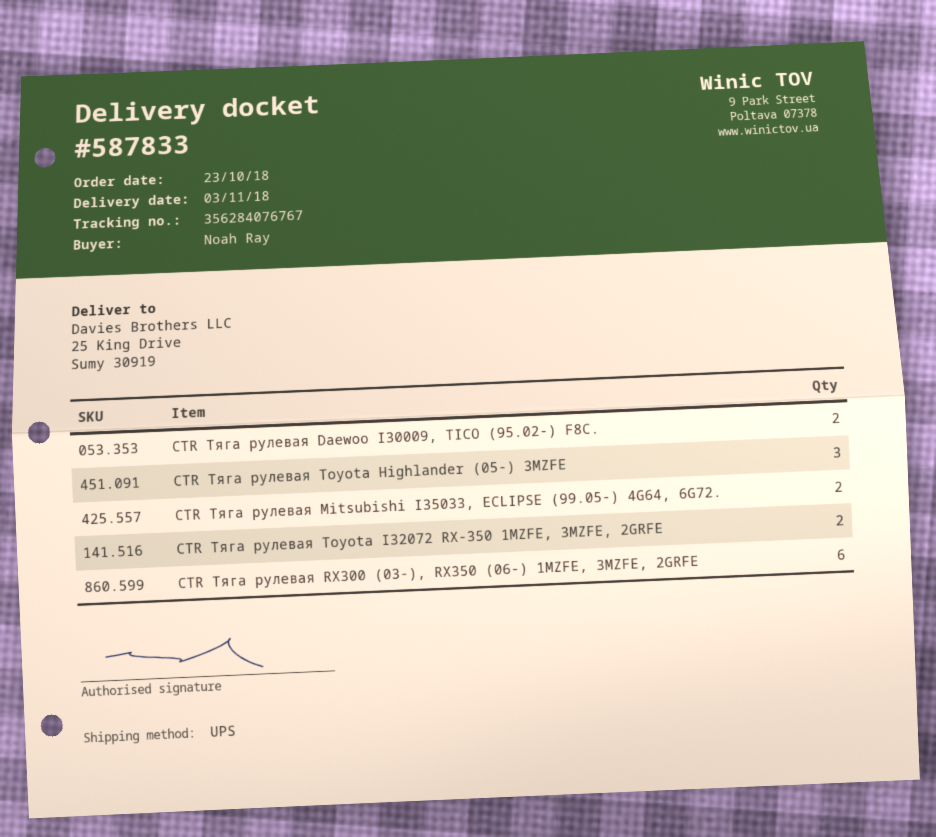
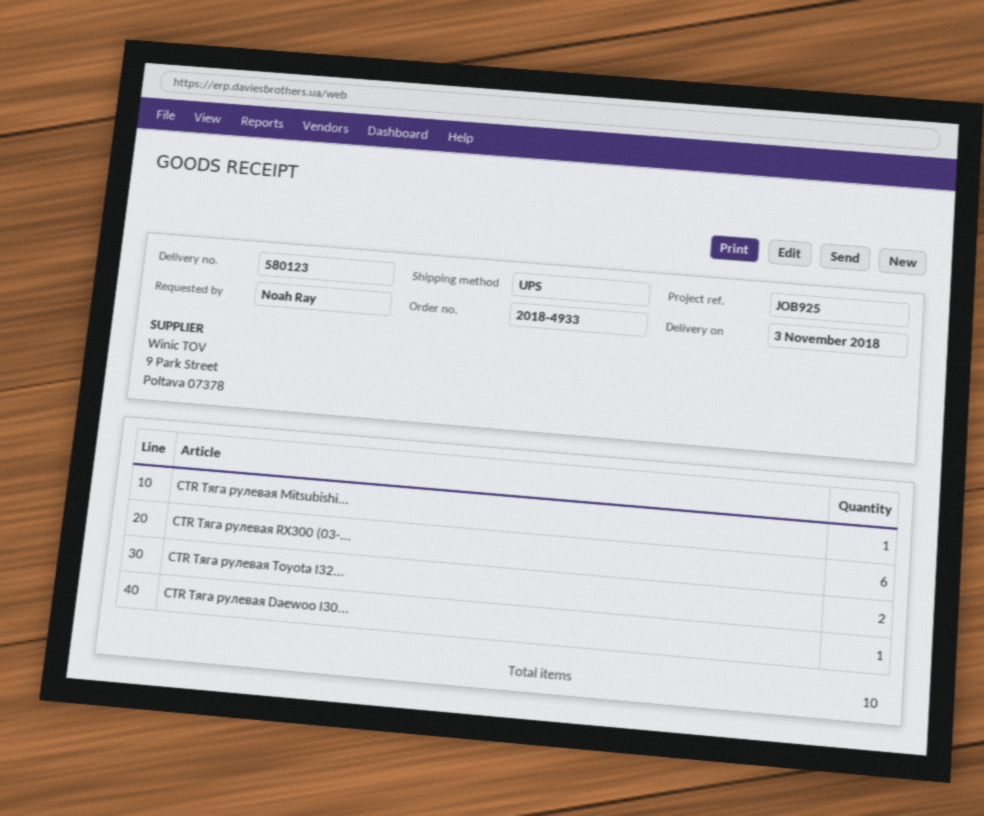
delivery note number: 587833 -> 580123
CTR Тяга рулевая Daewoo I30009, TICO (95.02-) F8C.: 2 -> 1
CTR Тяга рулевая Toyota Highlander (05-) 3MZFE: 3 -> none
CTR Тяга рулевая Mitsubishi I35033, ECLIPSE (99.05-) 4G64, 6G72.: 2 -> 1

